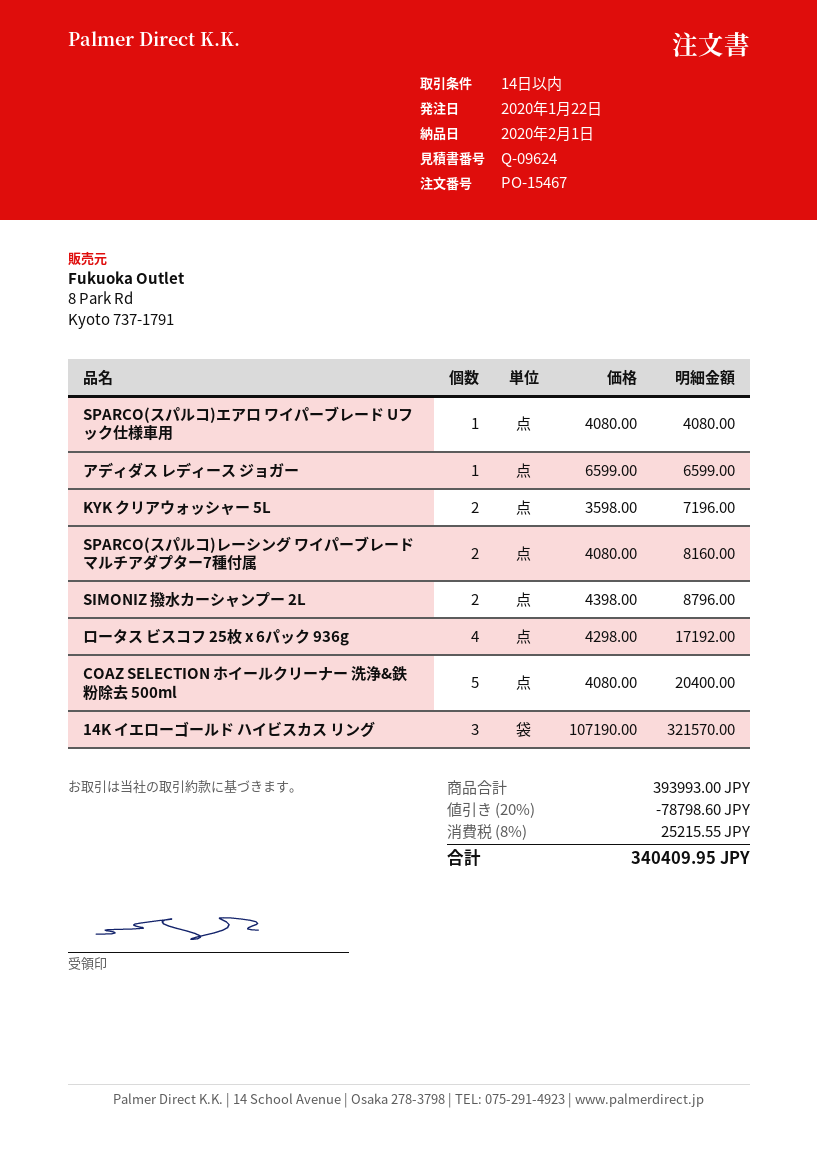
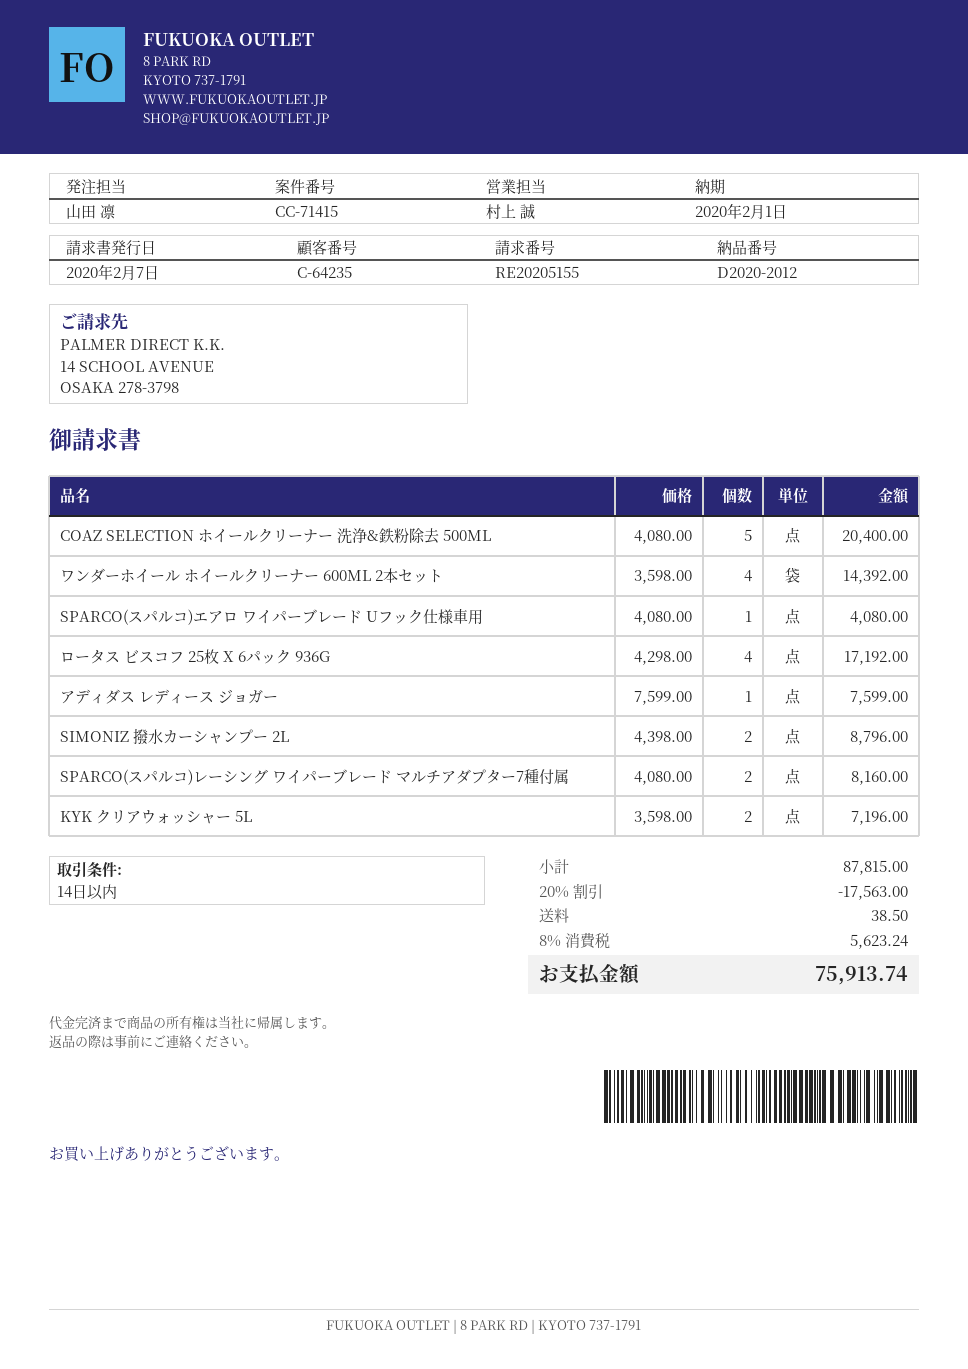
アディダス レディース ジョガー: 1 x 6599.00 = 6599.00 -> 1 x 7599.00 = 7599.00
14K イエローゴールド ハイビスカス リング: 3 x 107190.00 = 321570.00 -> none
ワンダーホイール ホイールクリーナー 600ML 2本セット: none -> 4 x 3598.00 = 14392.00
subtotal: 393993.00 -> 87815.00
discount: 20% = 78798.60 -> 20% = 17563.00
shipping: none -> 38.50
tax: 8% = 25215.55 -> 8% = 5623.24
total: 340409.95 -> 75913.74

